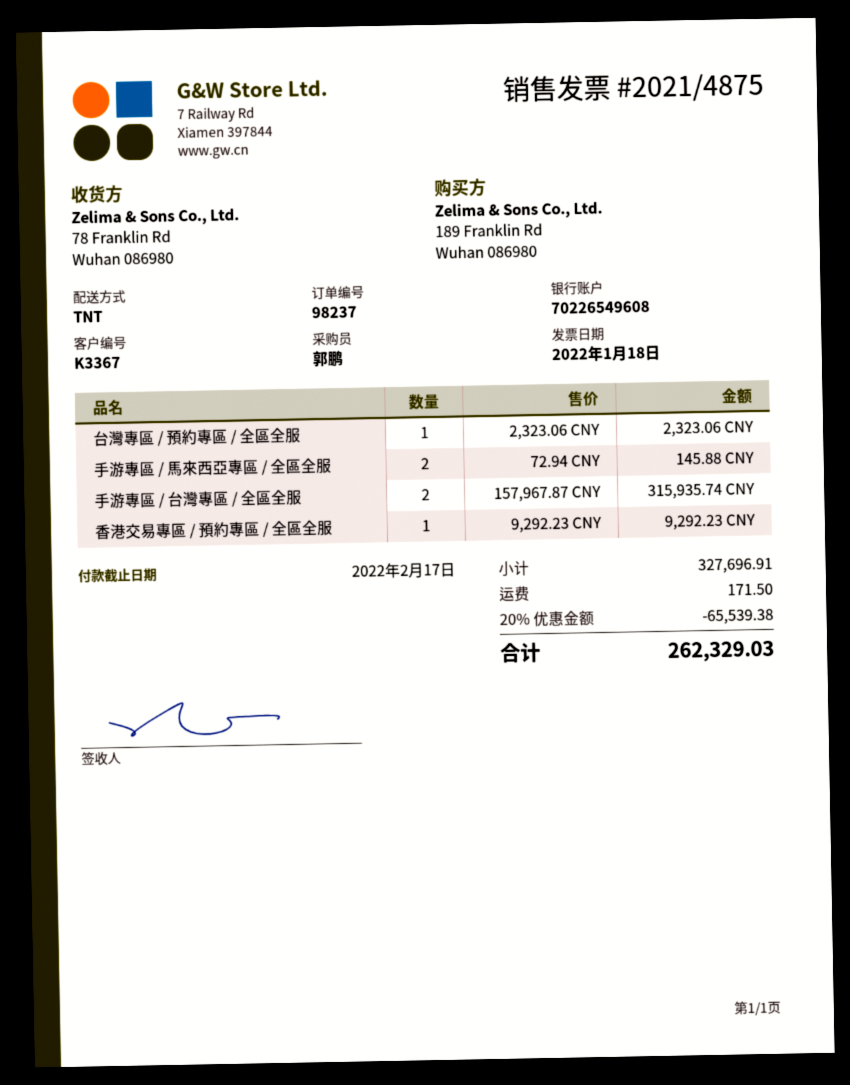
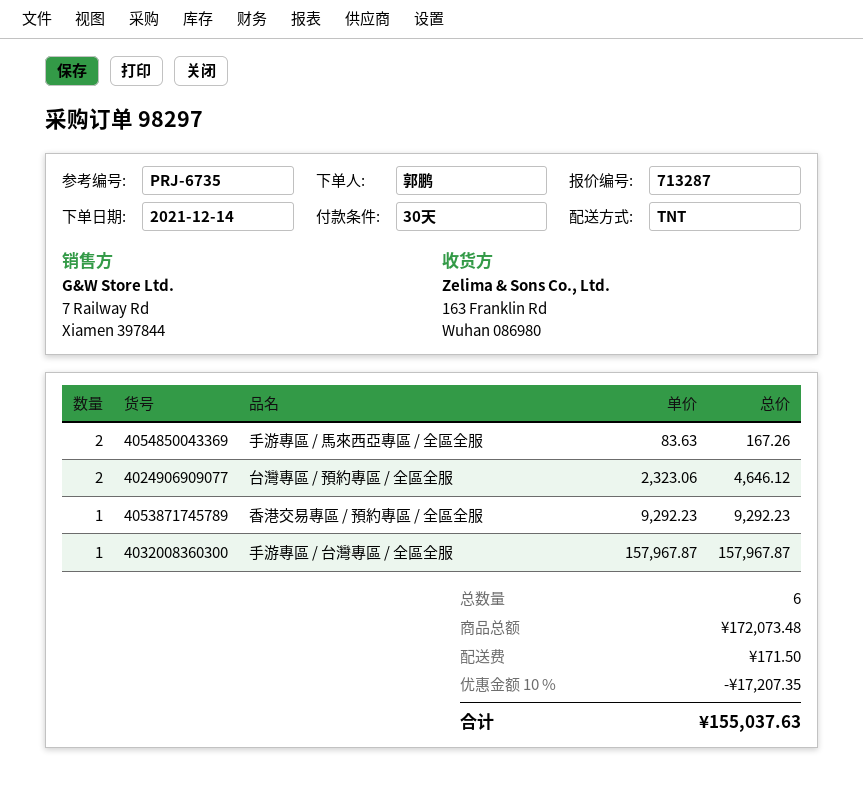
order number: 98237 -> 98297
ship to: 78 Franklin Rd, Wuhan 086980 -> 163 Franklin Rd, Wuhan 086980
台灣專區 / 預約專區 / 全區全服: 1 x 2323.06 = 2323.06 -> 2 x 2323.06 = 4646.12
手游專區 / 馬來西亞專區 / 全區全服: 2 x 72.94 = 145.88 -> 2 x 83.63 = 167.26
手游專區 / 台灣專區 / 全區全服: 2 x 157967.87 = 315935.74 -> 1 x 157967.87 = 157967.87
subtotal: 327696.91 -> 172073.48
discount: 20% = 65539.38 -> 10% = 17207.35
total: 262329.03 -> 155037.63

